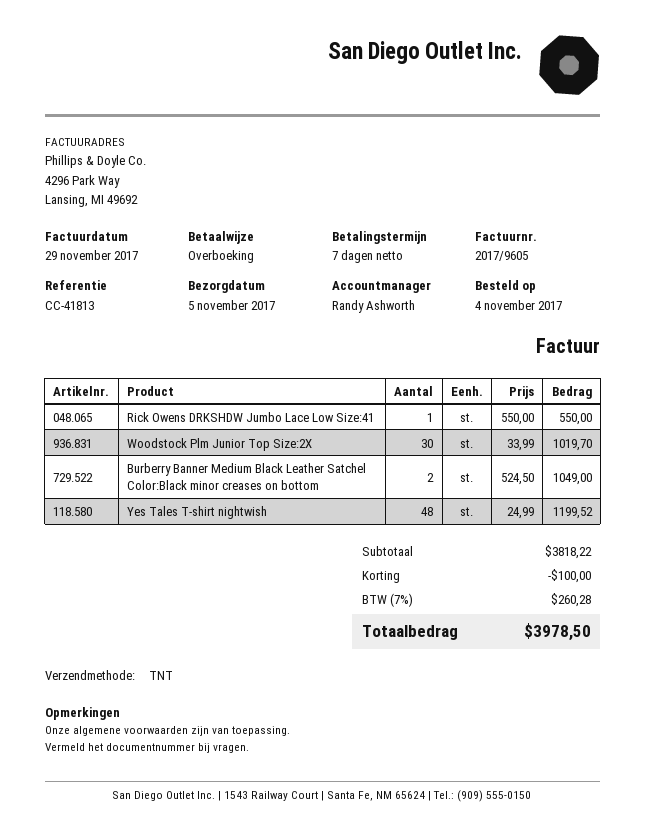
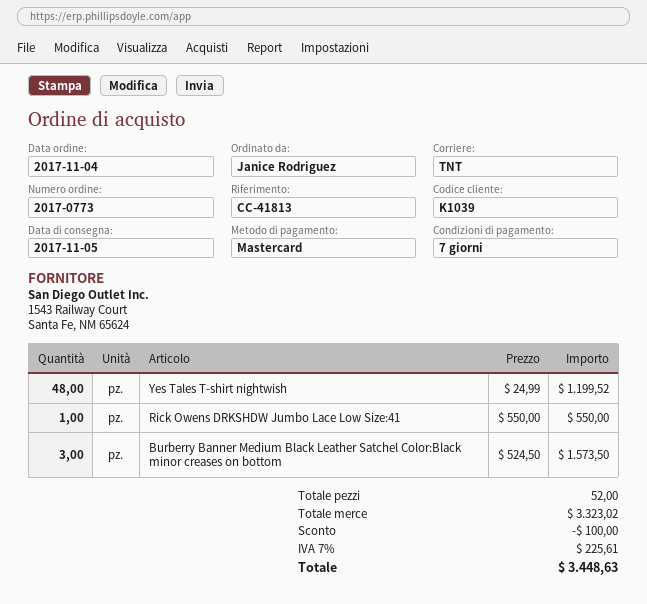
payment method: bank transfer -> Mastercard
Woodstock Plm Junior Top Size:2X: 30 x 33.99 = 1019.70 -> none
Burberry Banner Medium Black Leather Satchel Color:Black minor creases on bottom: 2 x 524.50 = 1049.00 -> 3 x 524.50 = 1573.50
subtotal: 3818.22 -> 3323.02
tax: 7% = 260.28 -> 7% = 225.61
total: 3978.50 -> 3448.63

